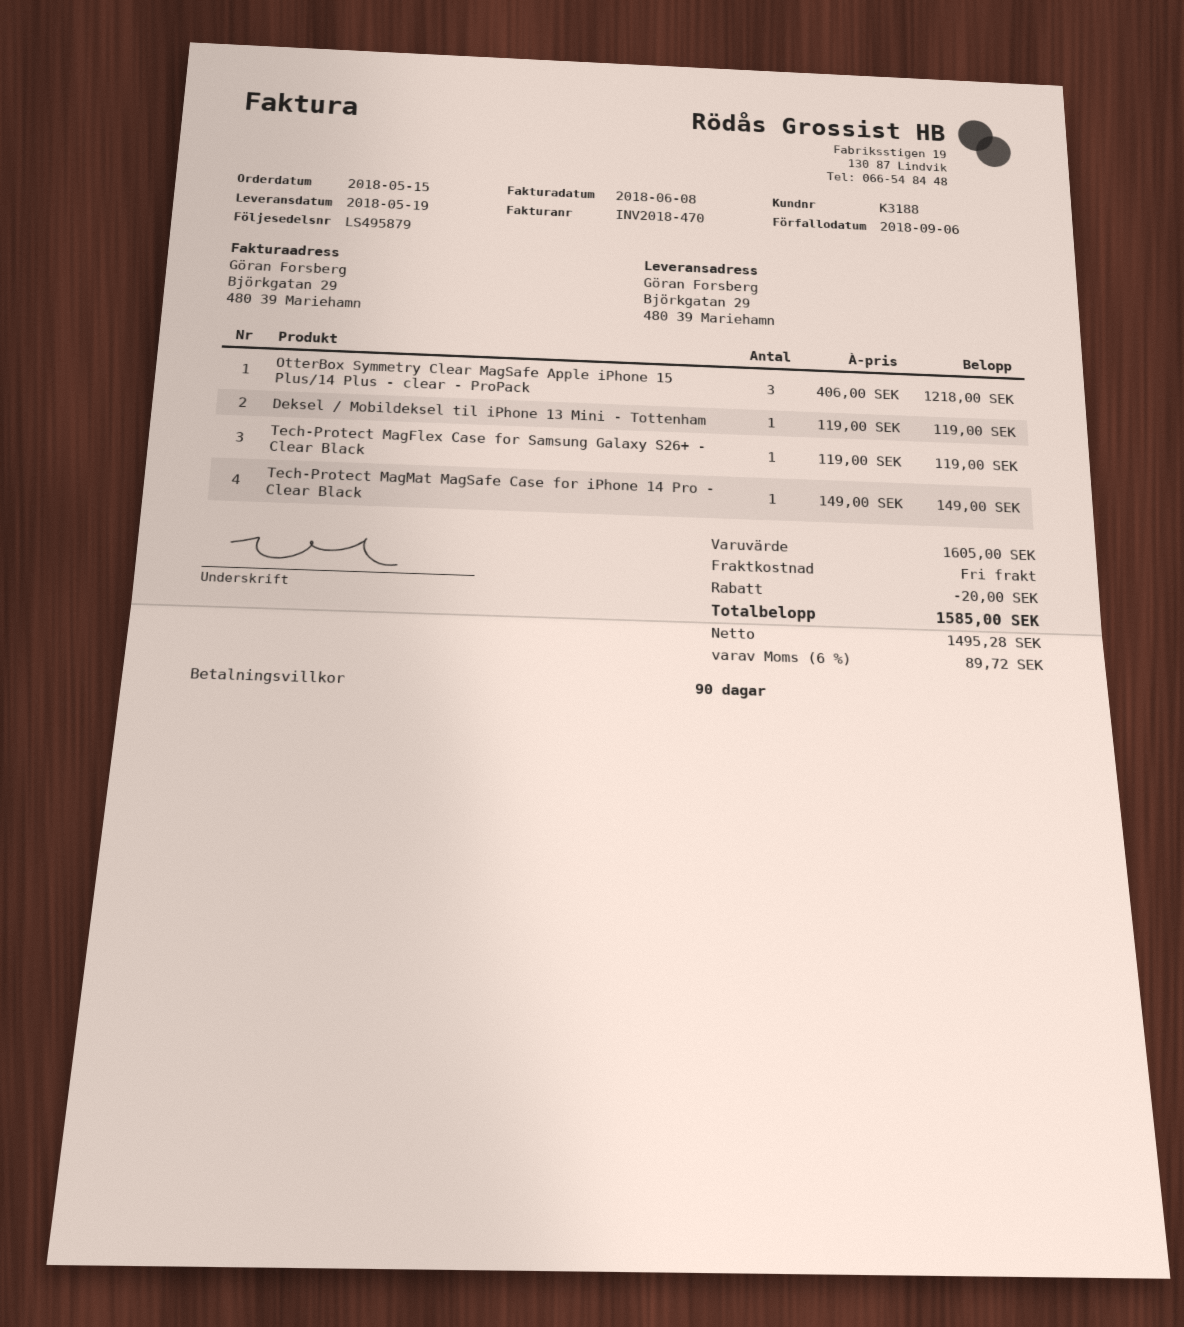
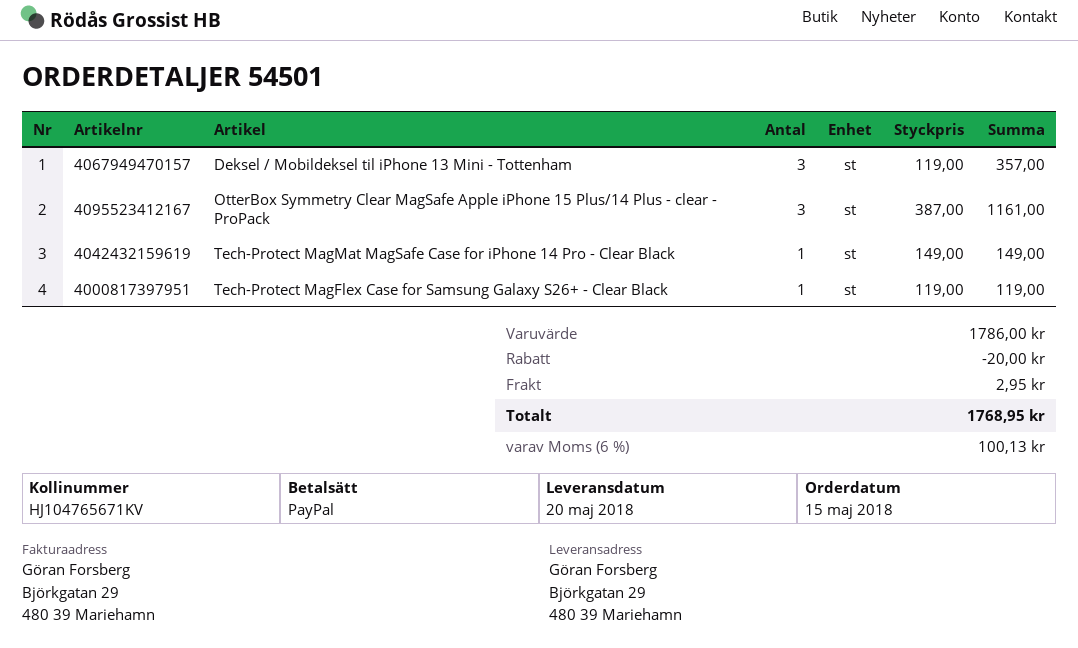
delivery date: 2018-05-19 -> 2018-05-20
OtterBox Symmetry Clear MagSafe Apple iPhone 15 Plus/14 Plus - clear - ProPack: 3 x 406.00 = 1218.00 -> 3 x 387.00 = 1161.00
Deksel / Mobildeksel til iPhone 13 Mini - Tottenham: 1 x 119.00 = 119.00 -> 3 x 119.00 = 357.00
subtotal: 1605.00 -> 1786.00
shipping: 0.00 -> 2.95
tax: 6% = 89.72 -> 6% = 100.13
total: 1585.00 -> 1768.95

